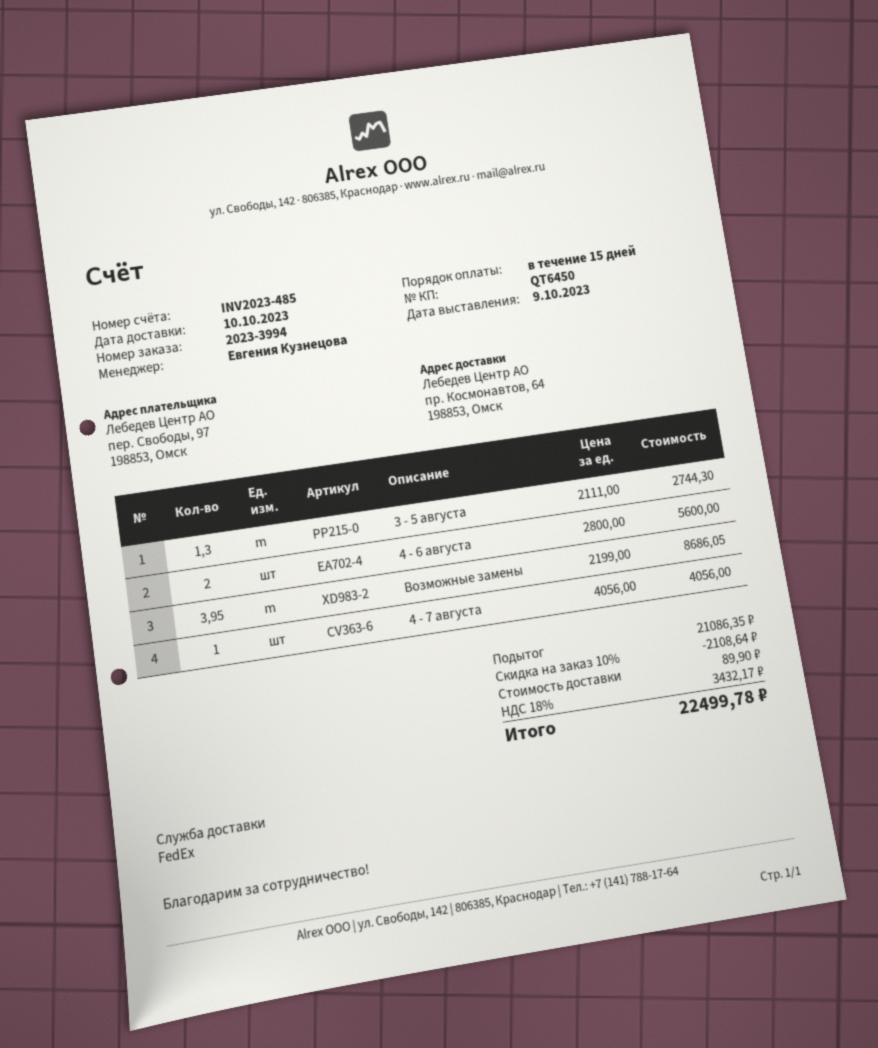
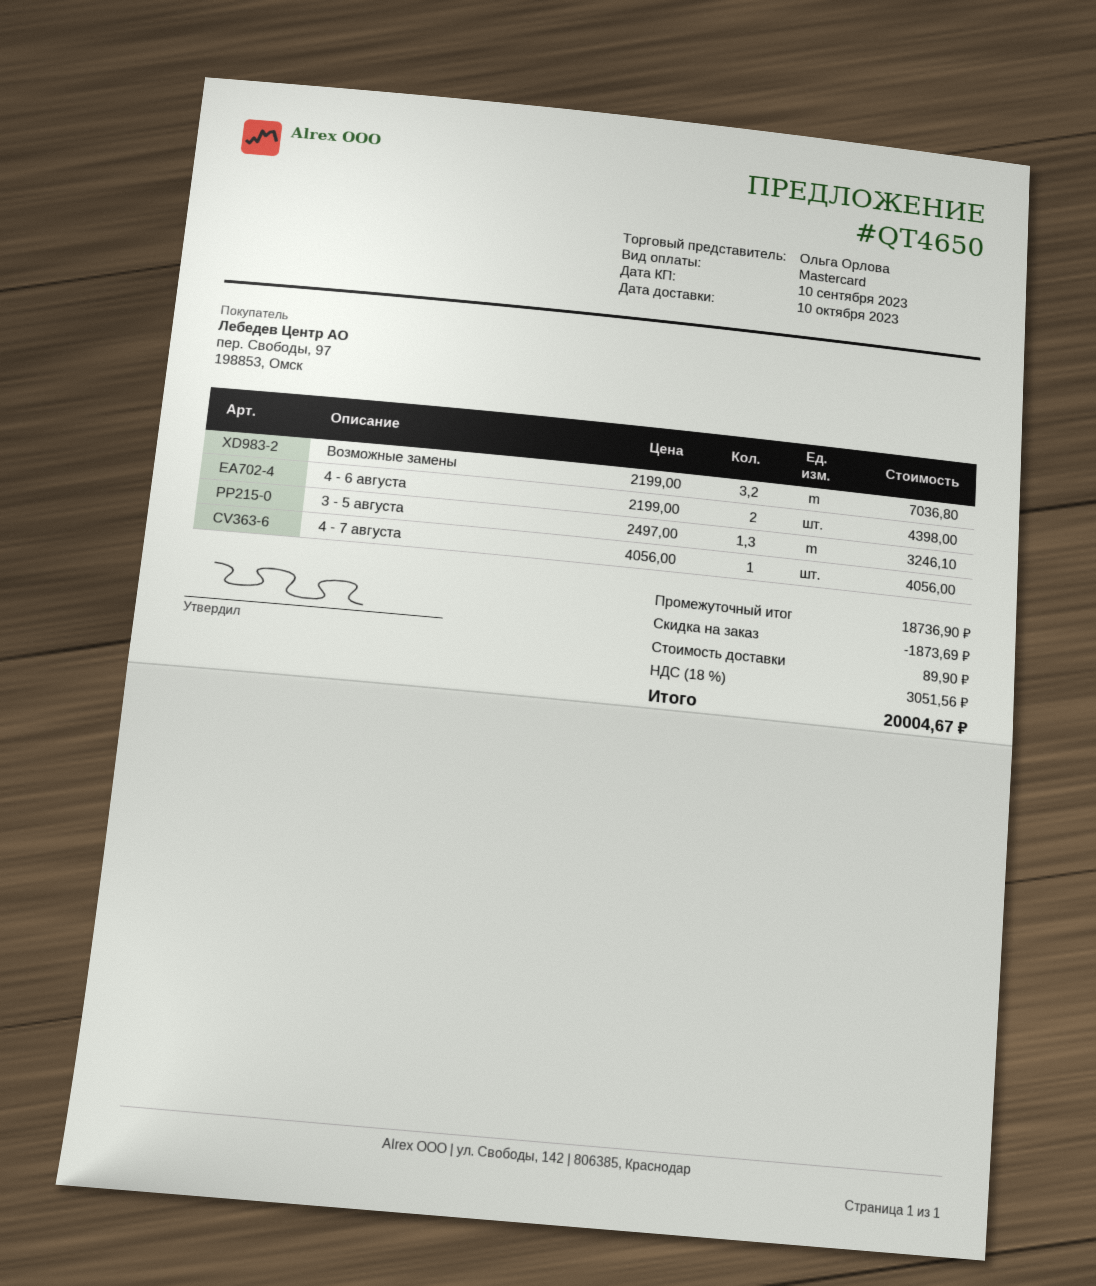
quote number: QT6450 -> QT4650
sales rep: Евгения Кузнецова -> Ольга Орлова
3 - 5 августа: 1.3 x 2111.00 = 2744.30 -> 1.3 x 2497.00 = 3246.10
4 - 6 августа: 2 x 2800.00 = 5600.00 -> 2 x 2199.00 = 4398.00
Возможные замены: 3.95 x 2199.00 = 8686.05 -> 3.2 x 2199.00 = 7036.80
subtotal: 21086.35 -> 18736.90
discount: 2108.64 -> 1873.69
tax: 18% = 3432.17 -> 18% = 3051.56
total: 22499.78 -> 20004.67

